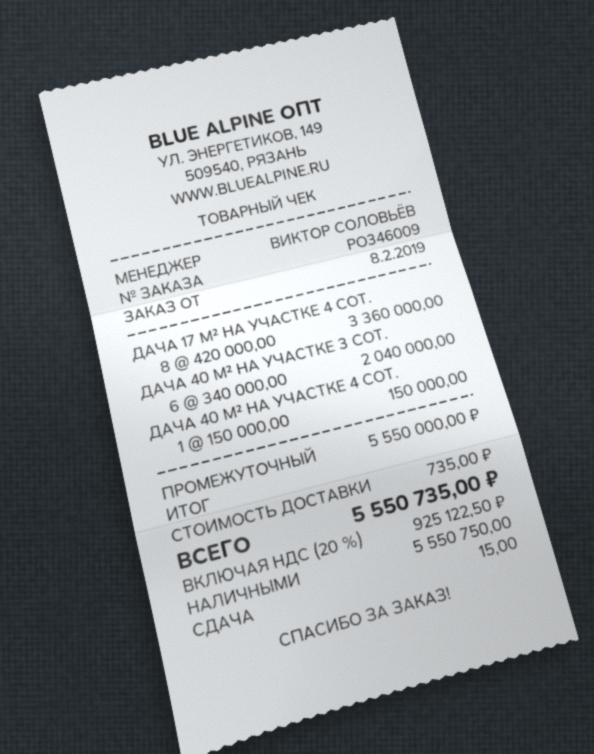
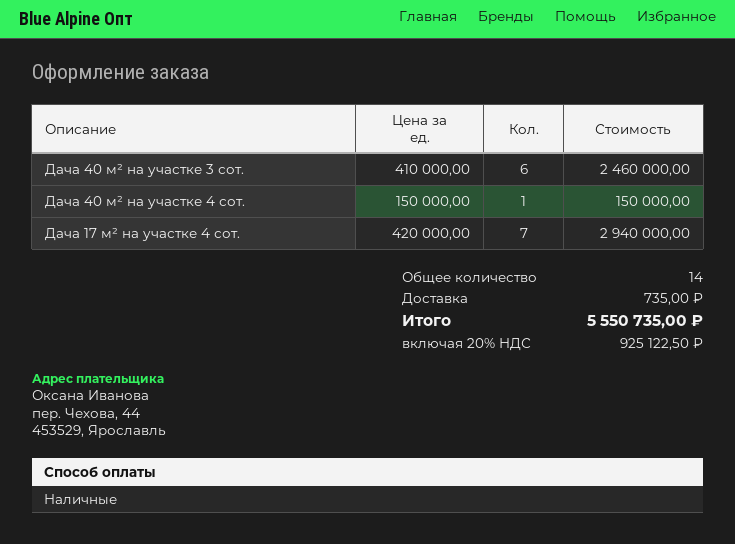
ДАЧА 17 М² НА УЧАСТКЕ 4 СОТ.: 8 x 420000.00 = 3360000.00 -> 7 x 420000.00 = 2940000.00
ДАЧА 40 М² НА УЧАСТКЕ 3 СОТ.: 6 x 340000.00 = 2040000.00 -> 6 x 410000.00 = 2460000.00

